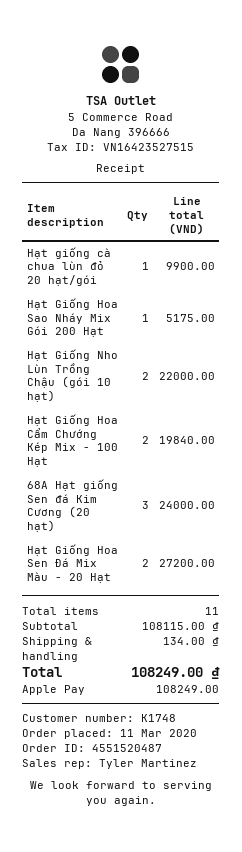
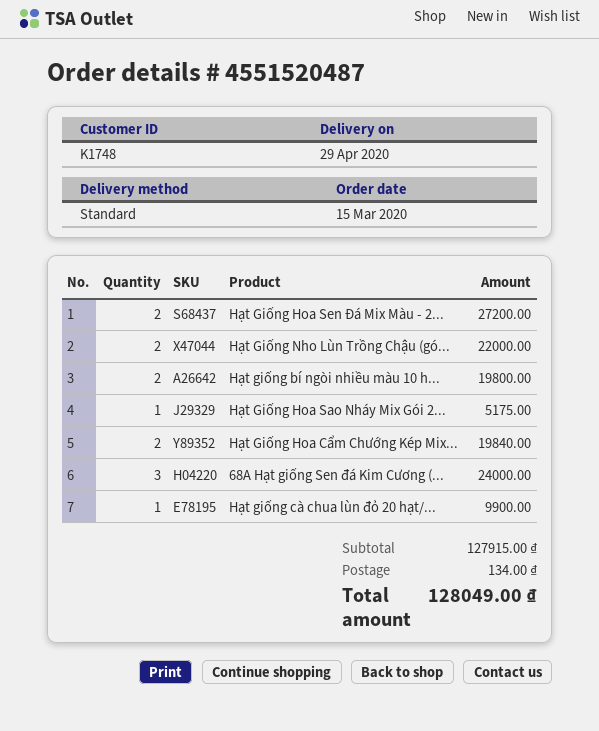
order date: 2020-03-11 -> 2020-03-15
Hạt giống bí ngòi nhiều màu 10 h...: none -> 2 for 19800.00
subtotal: 108115.00 -> 127915.00
total: 108249.00 -> 128049.00

